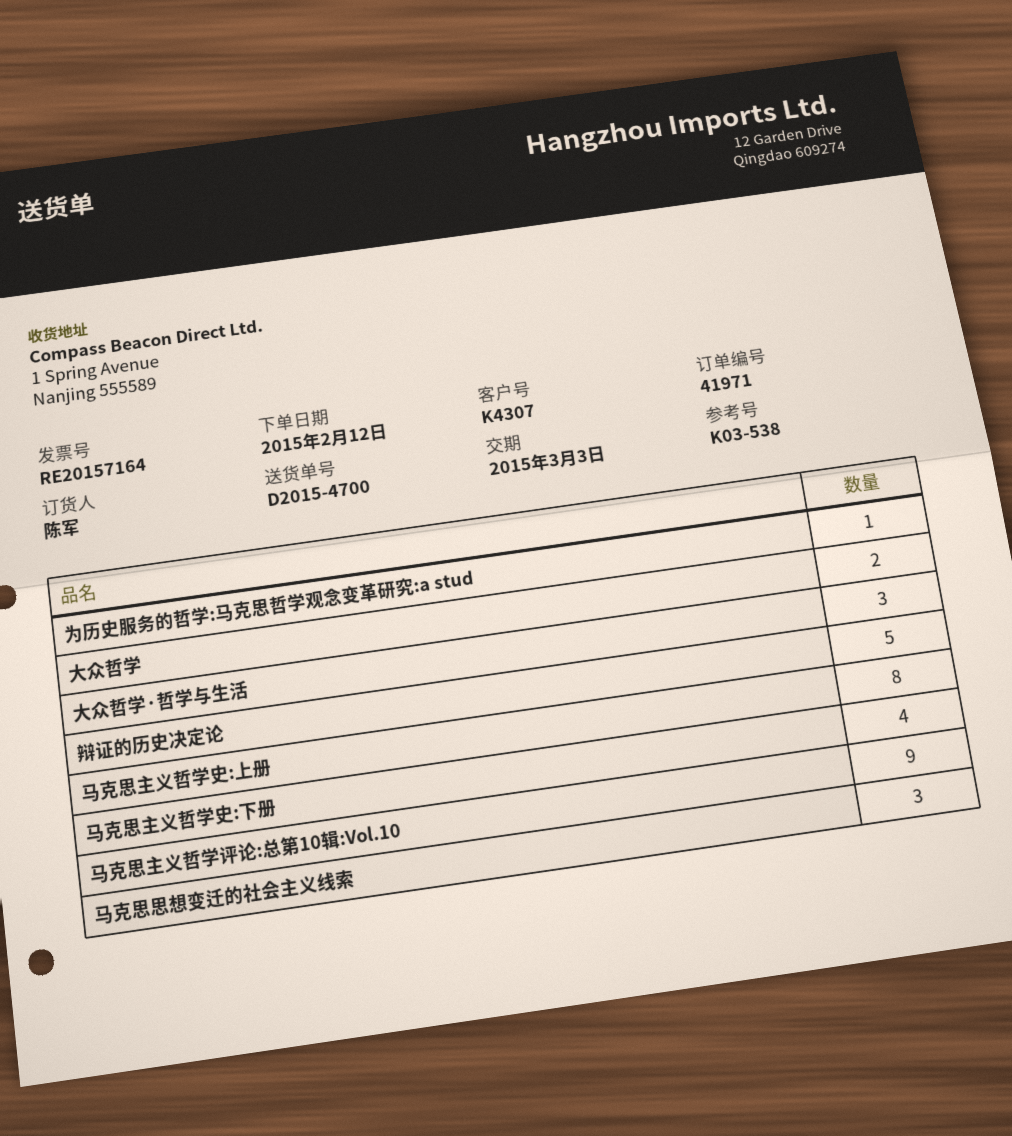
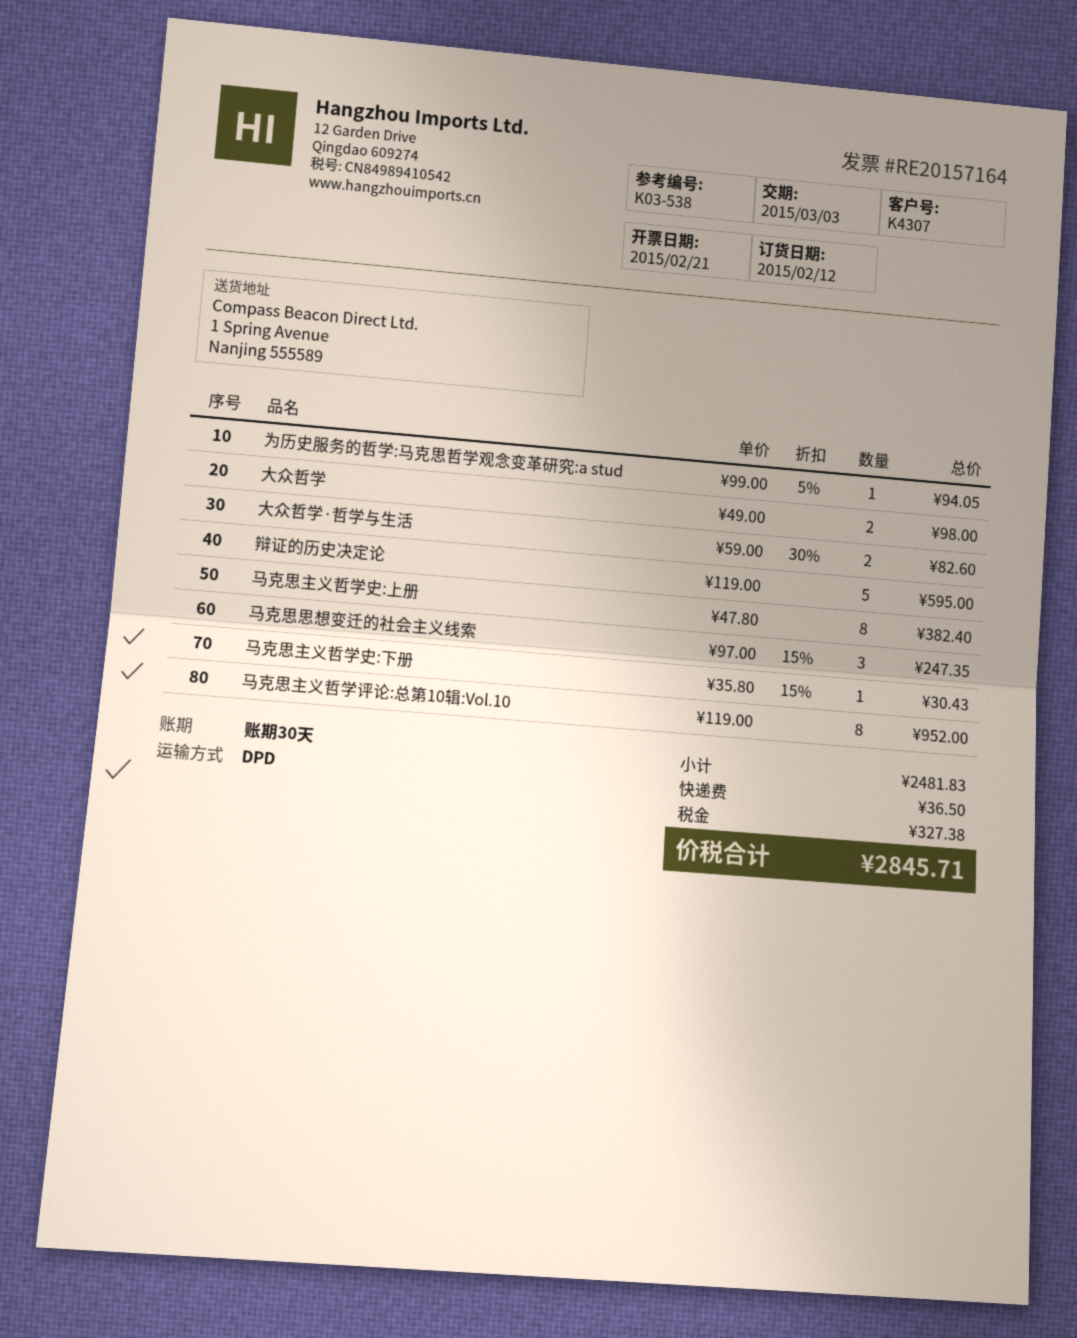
大众哲学·哲学与生活: 3 -> 2
马克思主义哲学史:下册: 4 -> 1
马克思主义哲学评论:总第10辑:Vol.10: 9 -> 8

